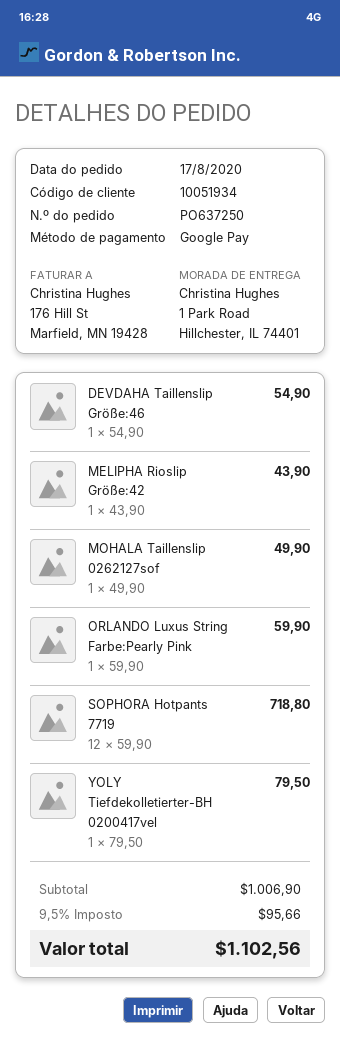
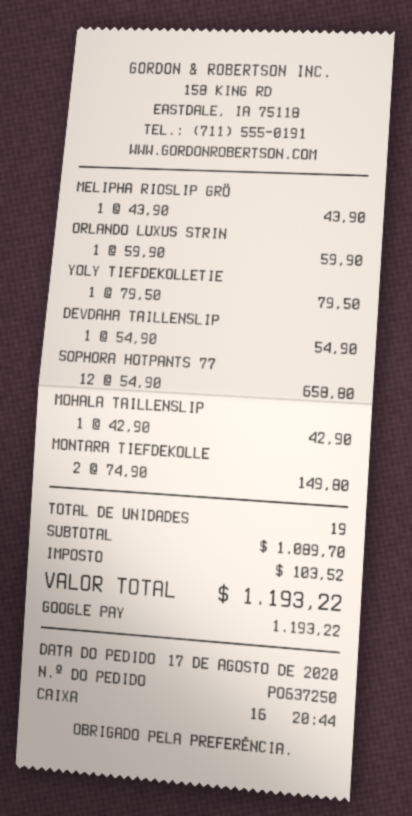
MOHALA Taillenslip 0262127sof: 1 x 49.90 = 49.90 -> 1 x 42.90 = 42.90
SOPHORA Hotpants 7719: 12 x 59.90 = 718.80 -> 12 x 54.90 = 658.80
MONTARA TIEFDEKOLLE: none -> 2 x 74.90 = 149.80
subtotal: 1006.90 -> 1089.70
tax: 95.66 -> 103.52
total: 1102.56 -> 1193.22

